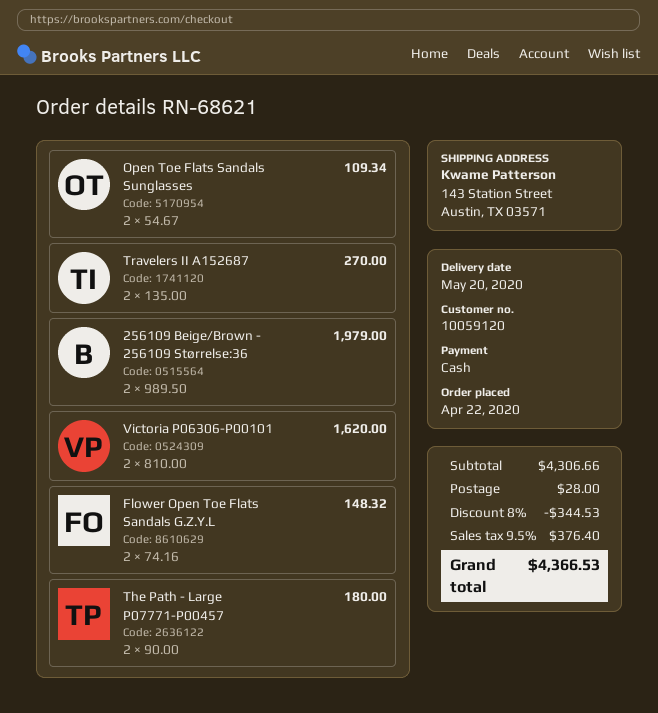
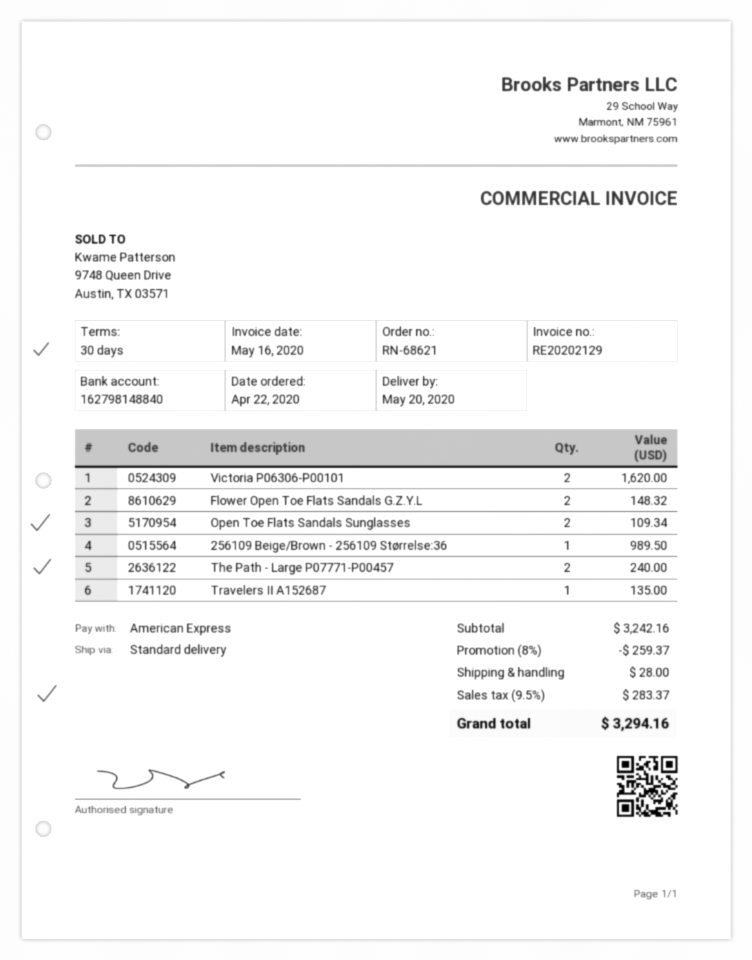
payment method: cash -> American Express
Travelers II A152687: 2 for 270.00 -> 1 for 135.00
256109 Beige/Brown - 256109 Størrelse:36: 2 for 1979.00 -> 1 for 989.50
The Path - Large P07771-P00457: 2 for 180.00 -> 2 for 240.00
subtotal: 4306.66 -> 3242.16
discount: 8% = 344.53 -> 8% = 259.37
tax: 9.5% = 376.40 -> 9.5% = 283.37
total: 4366.53 -> 3294.16

